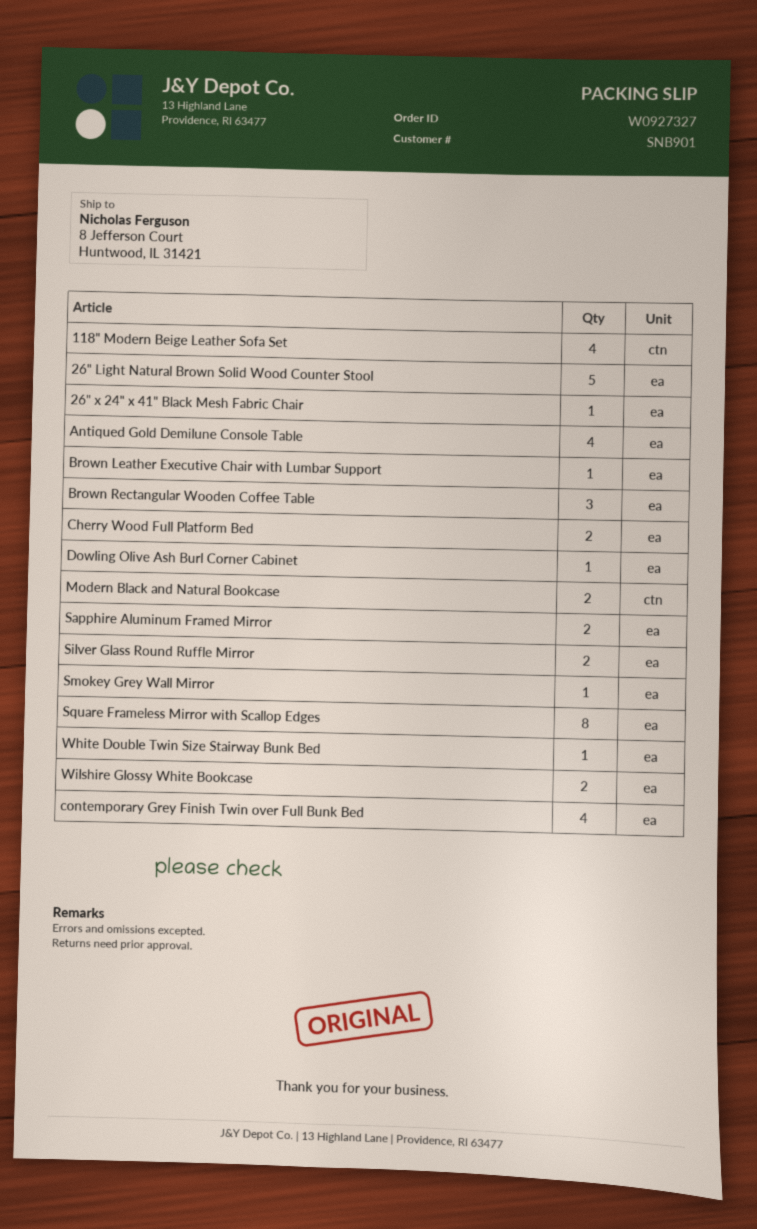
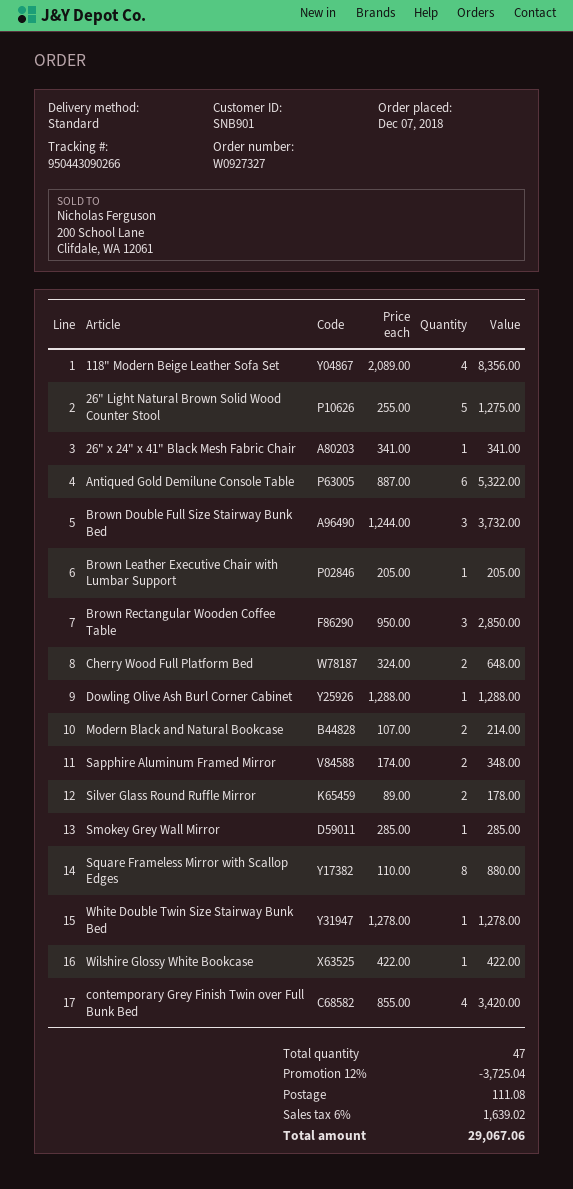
Antiqued Gold Demilune Console Table: 4 -> 6
Wilshire Glossy White Bookcase: 2 -> 1
Brown Double Full Size Stairway Bunk Bed: none -> 3

